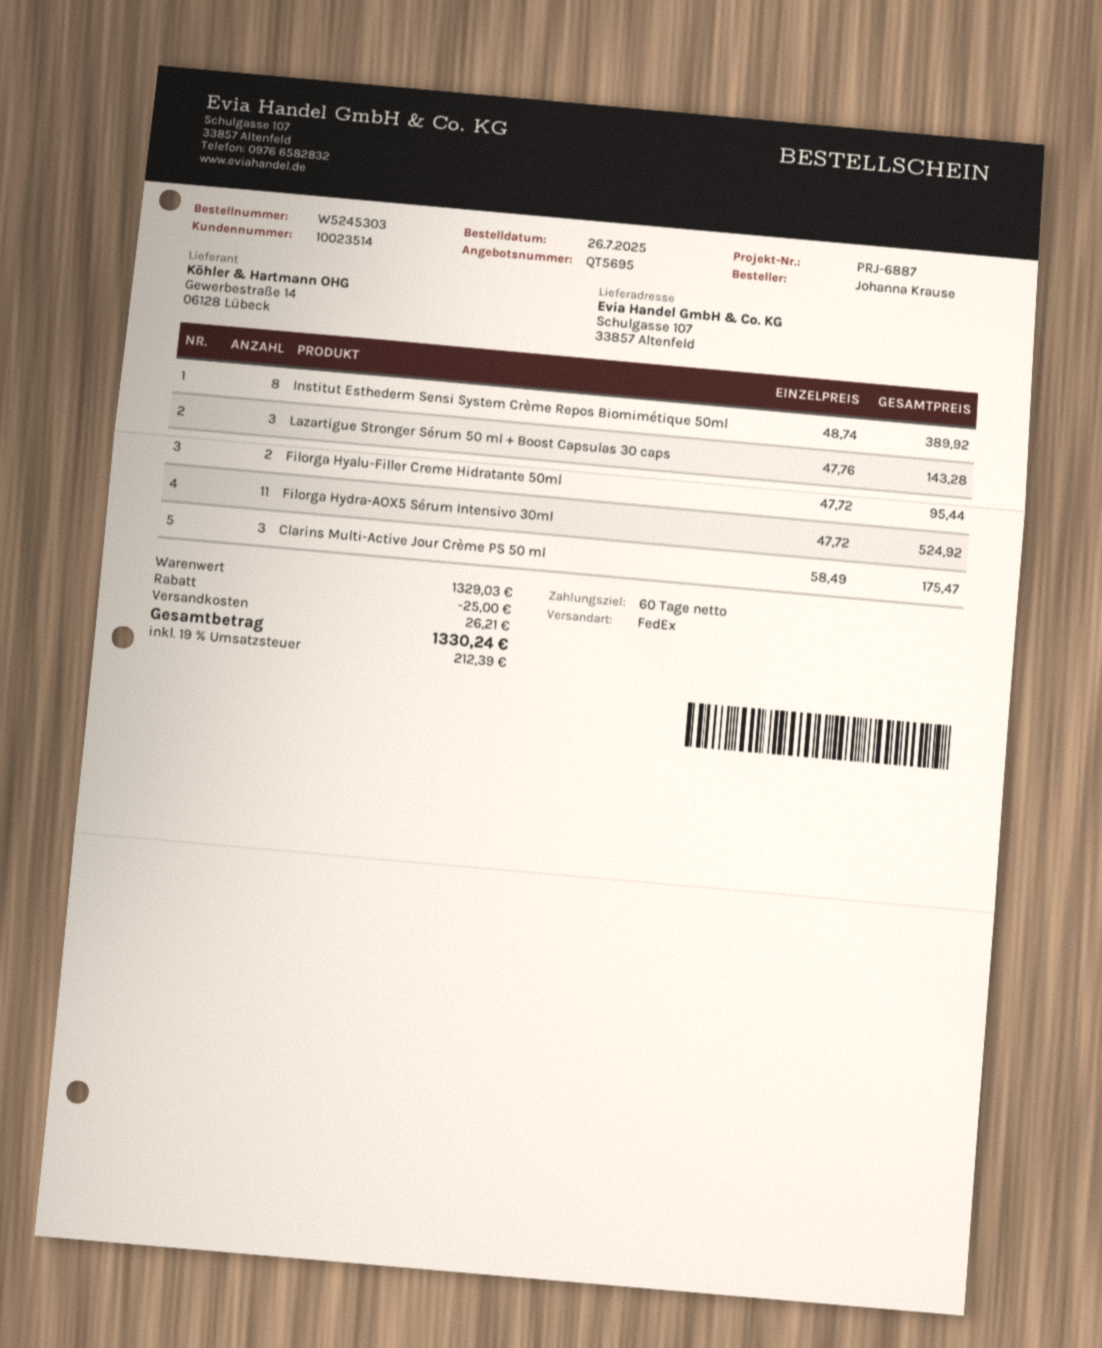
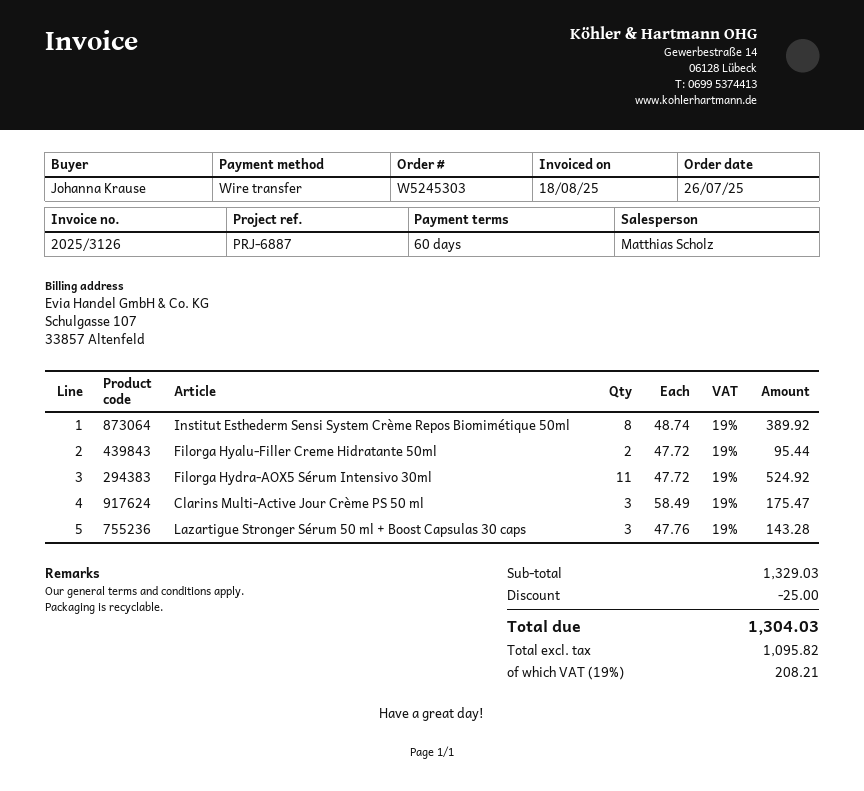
shipping: 26.21 -> none
tax: 19% = 212.39 -> 19% = 208.21
total: 1330.24 -> 1304.03

